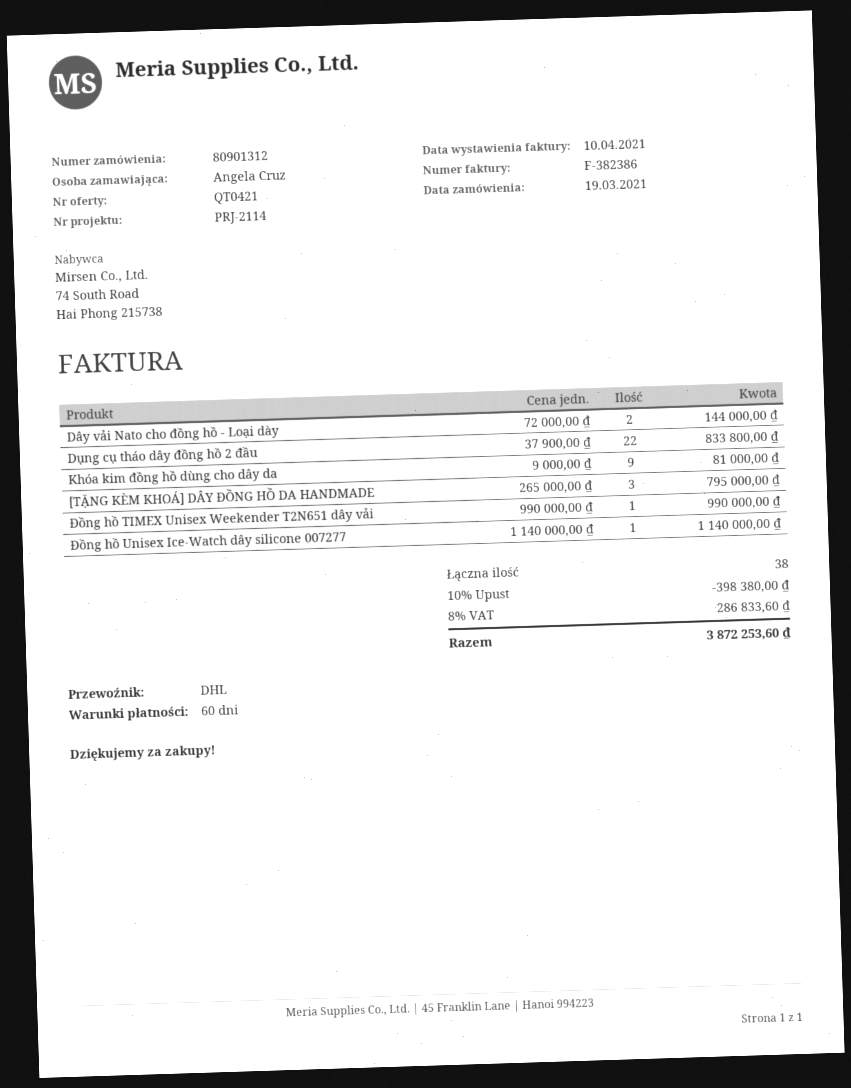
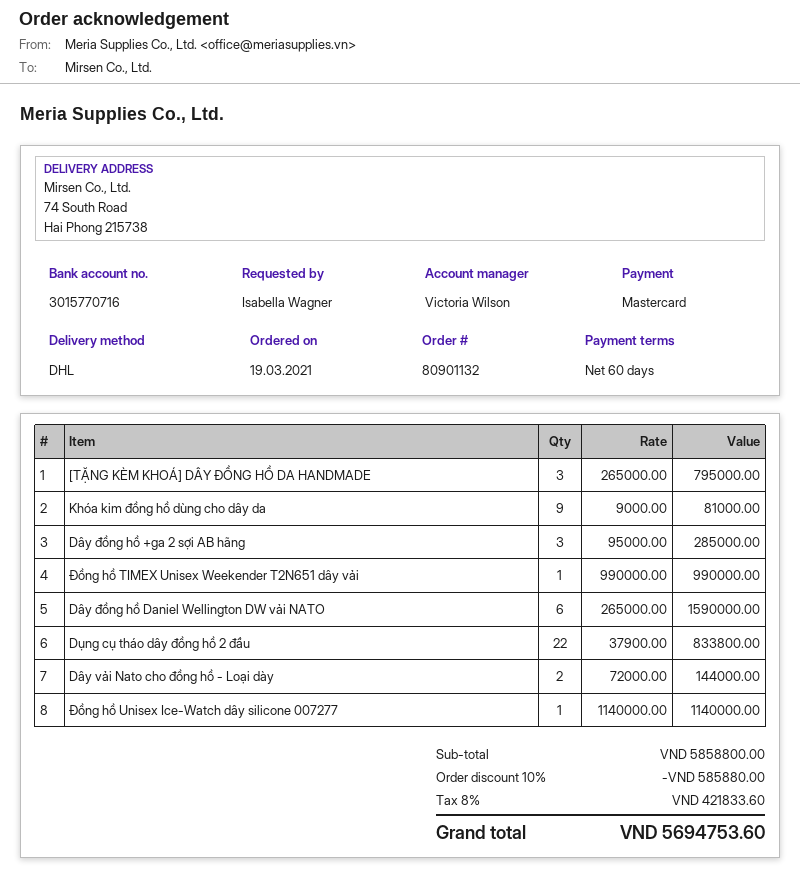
order number: 80901312 -> 80901132
ordered by: Angela Cruz -> Isabella Wagner
Dây đồng hồ +ga 2 sợi AB hãng: none -> 3 x 95000.00 = 285000.00
Dây đồng hồ Daniel Wellington DW vải NATO: none -> 6 x 265000.00 = 1590000.00
discount: 10% = 398380.00 -> 10% = 585880.00
tax: 8% = 286833.60 -> 8% = 421833.60
total: 3872253.60 -> 5694753.60

